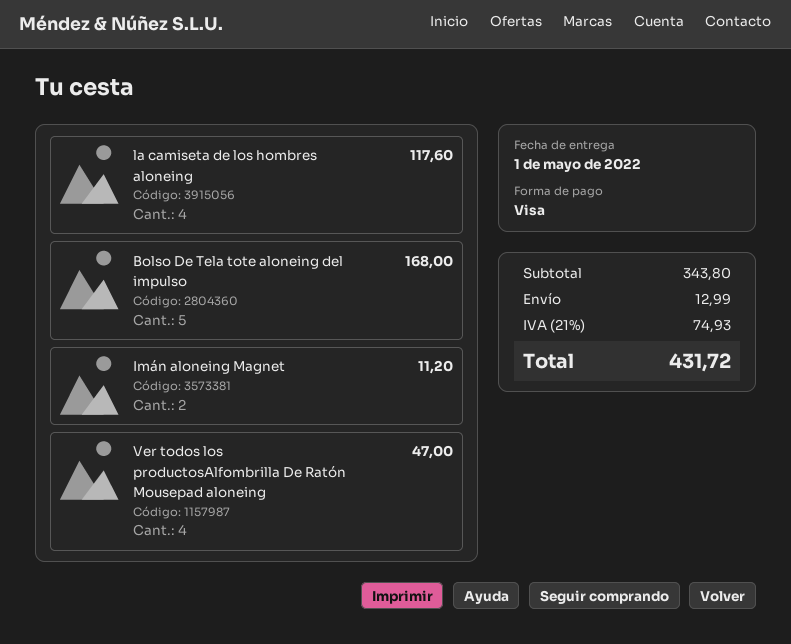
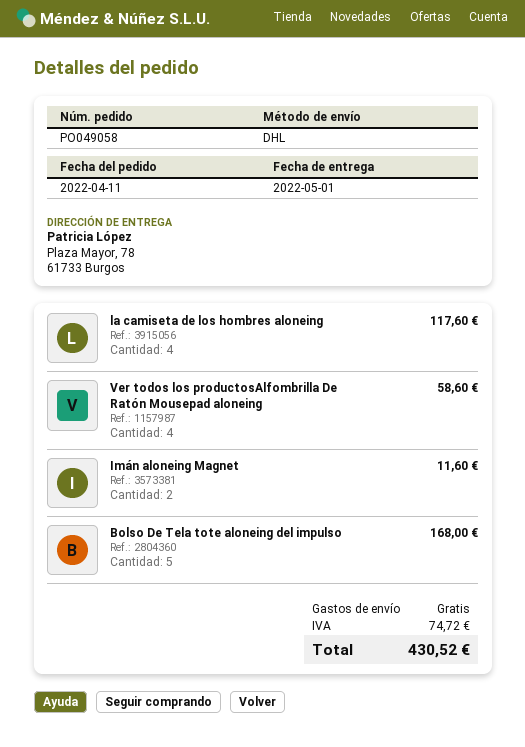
Imán aloneing Magnet: 2 for 11.20 -> 2 for 11.60
Ver todos los productosAlfombrilla De Ratón Mousepad aloneing: 4 for 47.00 -> 4 for 58.60
shipping: 12.99 -> 0.00
tax: 74.93 -> 74.72
total: 431.72 -> 430.52

